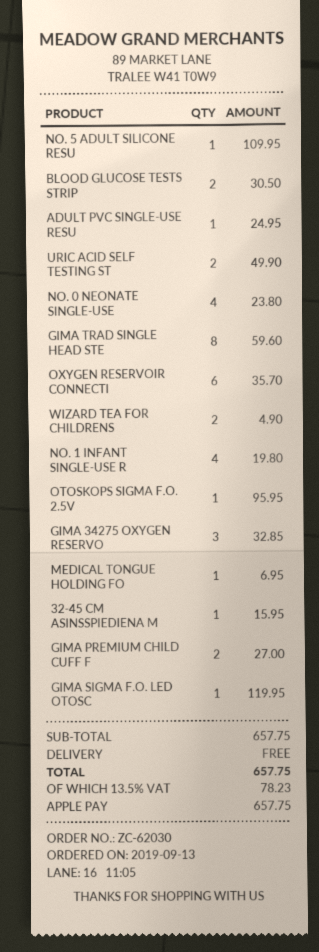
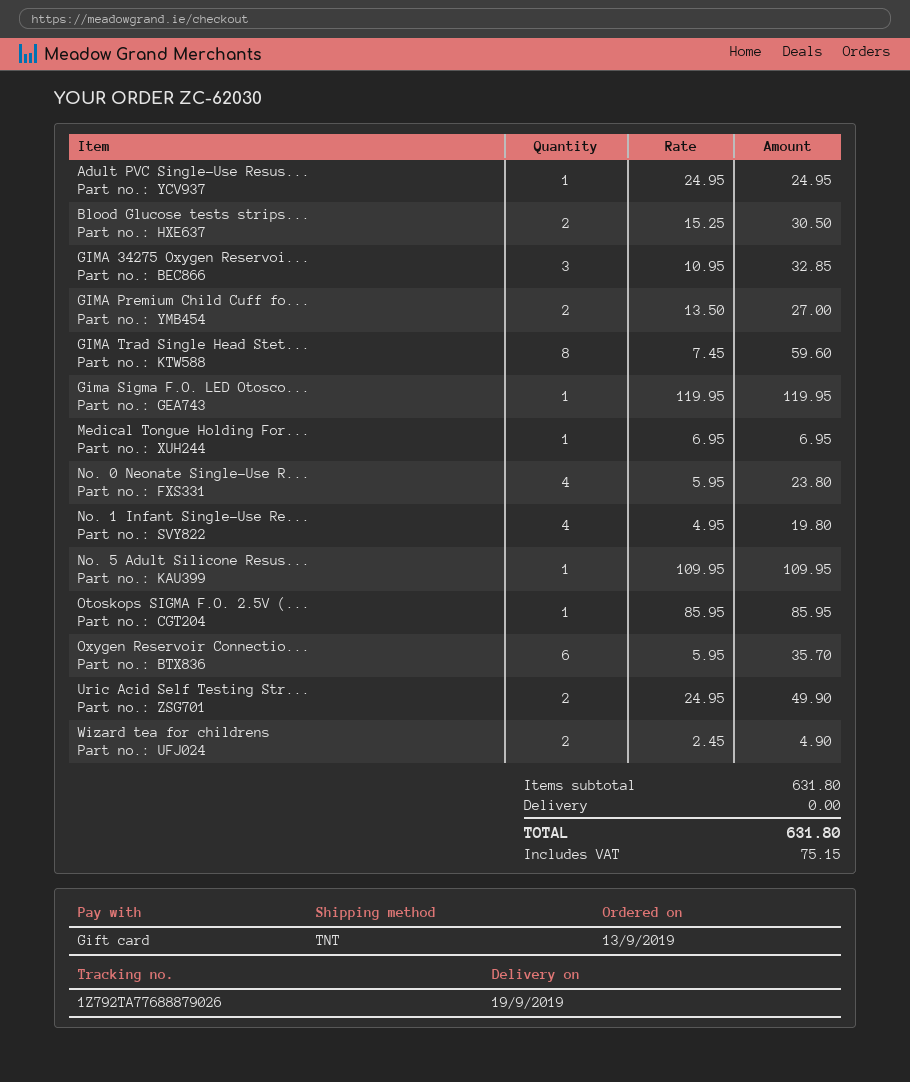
payment method: Apple Pay -> gift card
OTOSKOPS SIGMA F.O. 2.5V: 1 for 95.95 -> 1 for 85.95
32-45 CM ASINSSPIEDIENA M: 1 for 15.95 -> none
subtotal: 657.75 -> 631.80
tax: 78.23 -> 75.15
total: 657.75 -> 631.80

